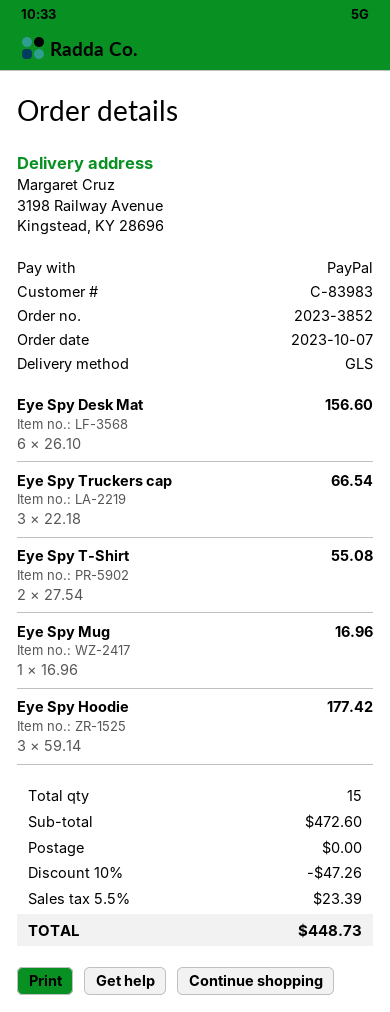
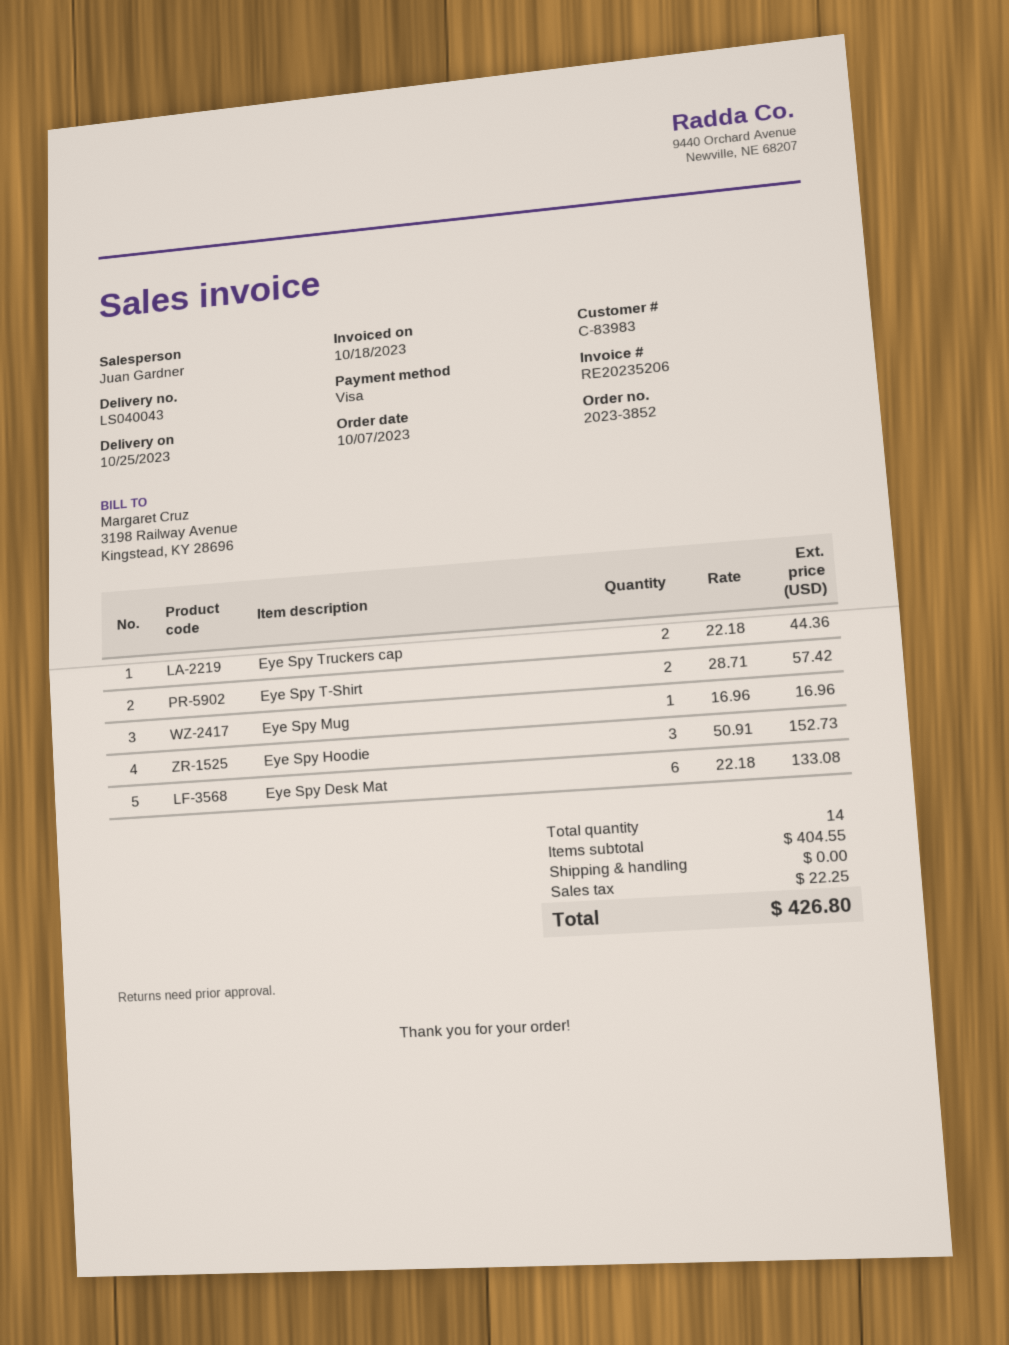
payment method: PayPal -> Visa
Eye Spy Desk Mat: 6 x 26.10 = 156.60 -> 6 x 22.18 = 133.08
Eye Spy Truckers cap: 3 x 22.18 = 66.54 -> 2 x 22.18 = 44.36
Eye Spy T-Shirt: 2 x 27.54 = 55.08 -> 2 x 28.71 = 57.42
Eye Spy Hoodie: 3 x 59.14 = 177.42 -> 3 x 50.91 = 152.73
total quantity: 15 -> 14
subtotal: 472.60 -> 404.55
discount: 10% = 47.26 -> none
tax: 23.39 -> 22.25
total: 448.73 -> 426.80

